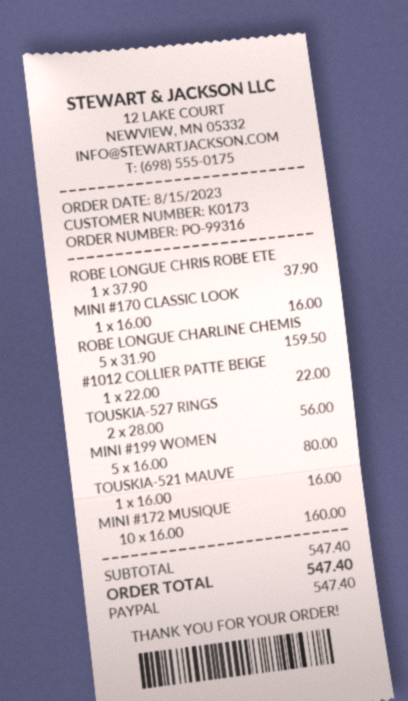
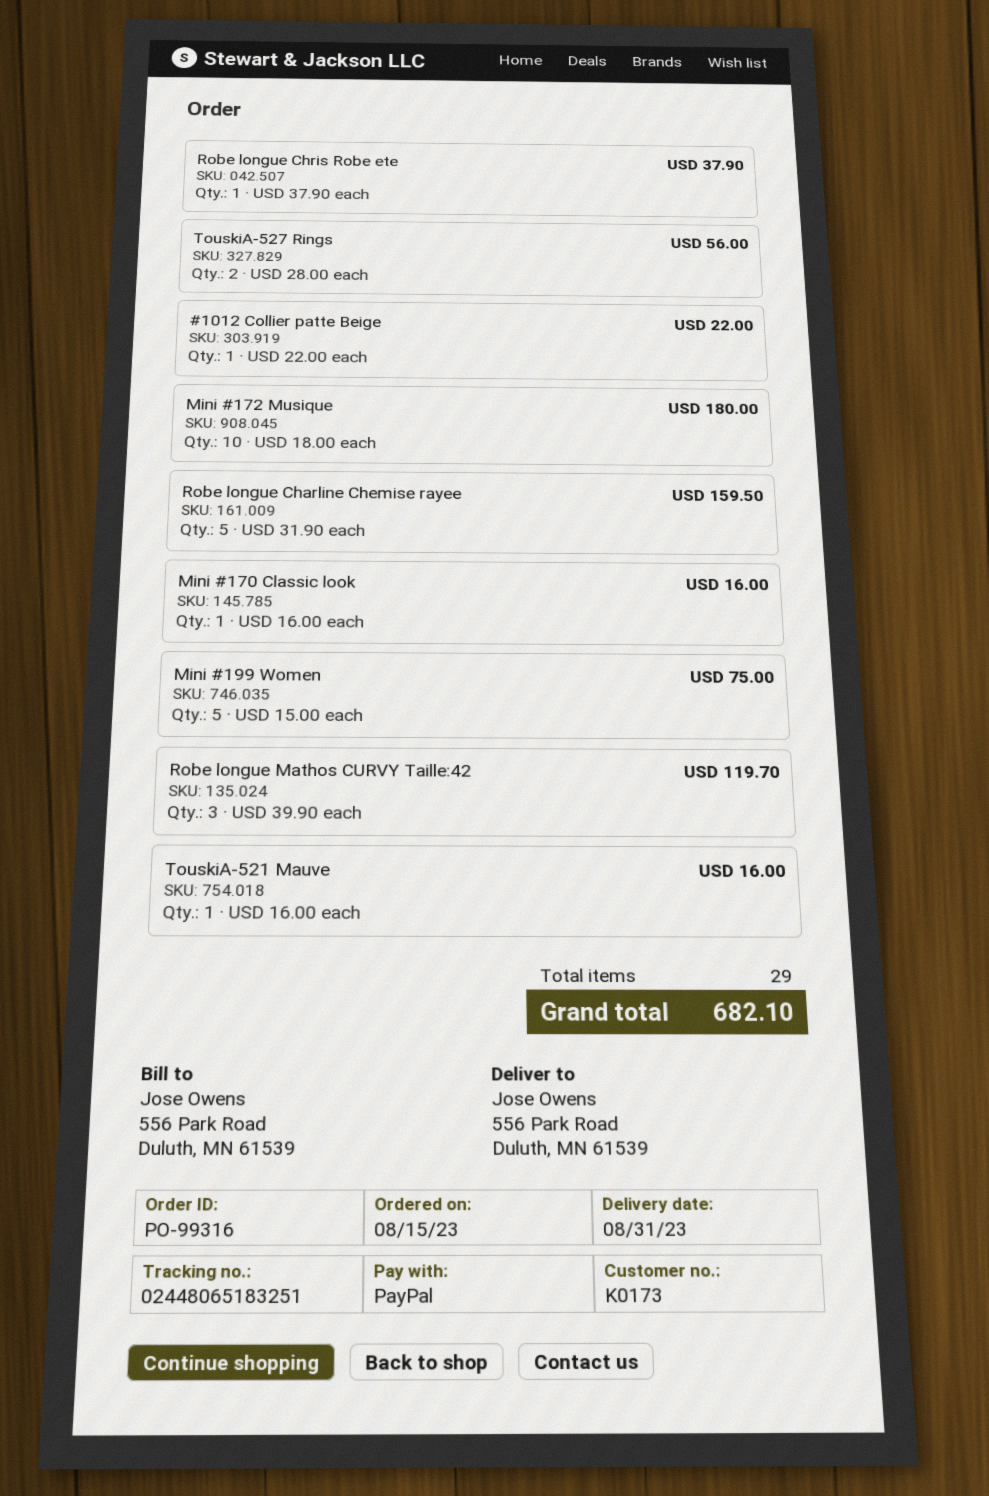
MINI #199 WOMEN: 5 x 16.00 = 80.00 -> 5 x 15.00 = 75.00
MINI #172 MUSIQUE: 10 x 16.00 = 160.00 -> 10 x 18.00 = 180.00
Robe longue Mathos CURVY Taille:42: none -> 3 x 39.90 = 119.70
total: 547.40 -> 682.10

